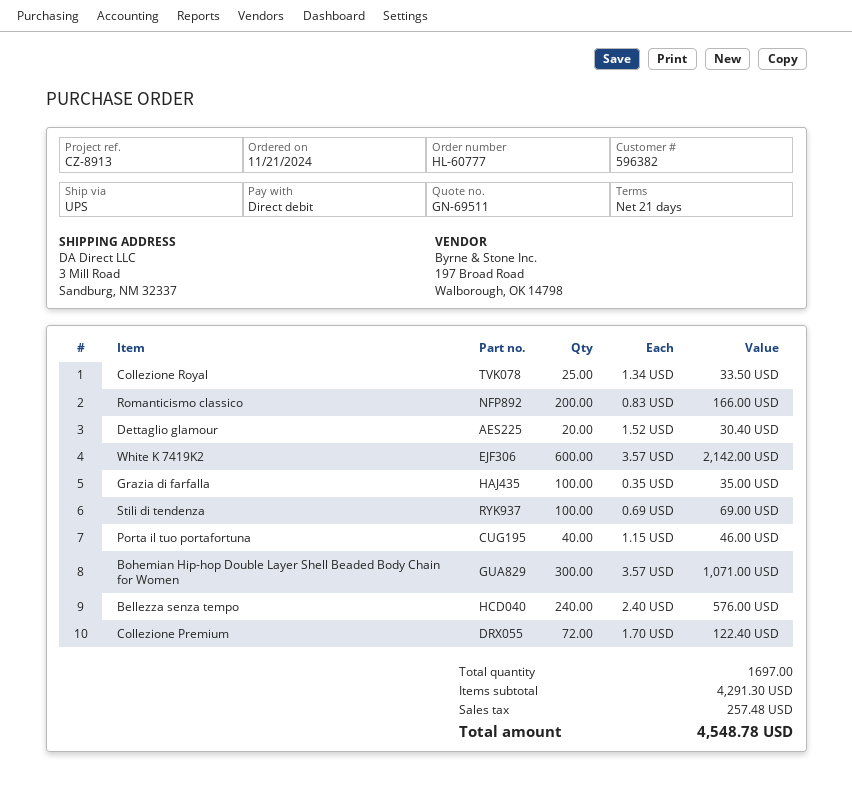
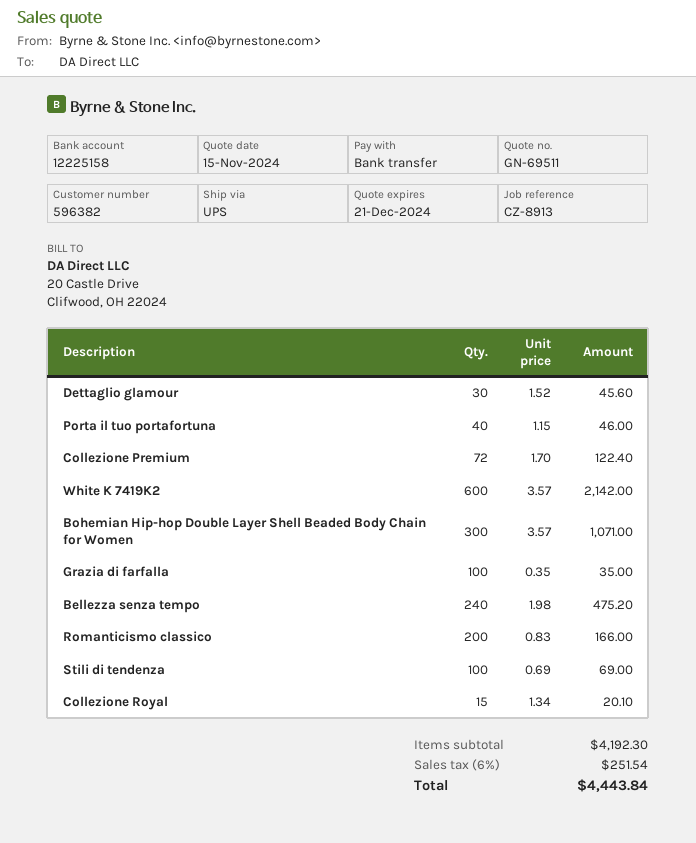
payment method: direct debit -> bank transfer
Collezione Royal: 25 x 1.34 = 33.50 -> 15 x 1.34 = 20.10
Dettaglio glamour: 20 x 1.52 = 30.40 -> 30 x 1.52 = 45.60
Bellezza senza tempo: 240 x 2.40 = 576.00 -> 240 x 1.98 = 475.20
subtotal: 4291.30 -> 4192.30
tax: 257.48 -> 251.54
total: 4548.78 -> 4443.84

